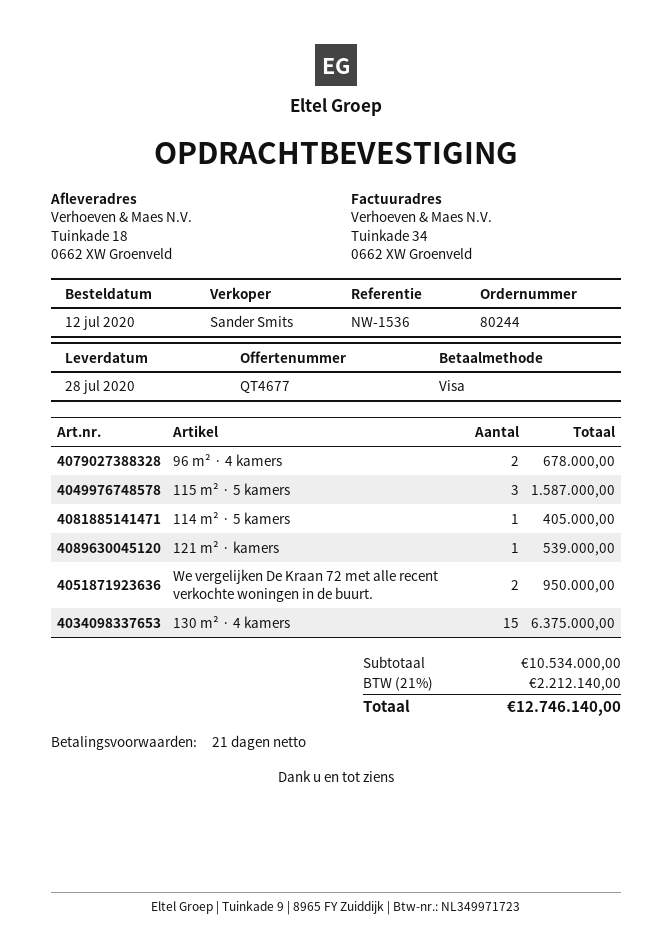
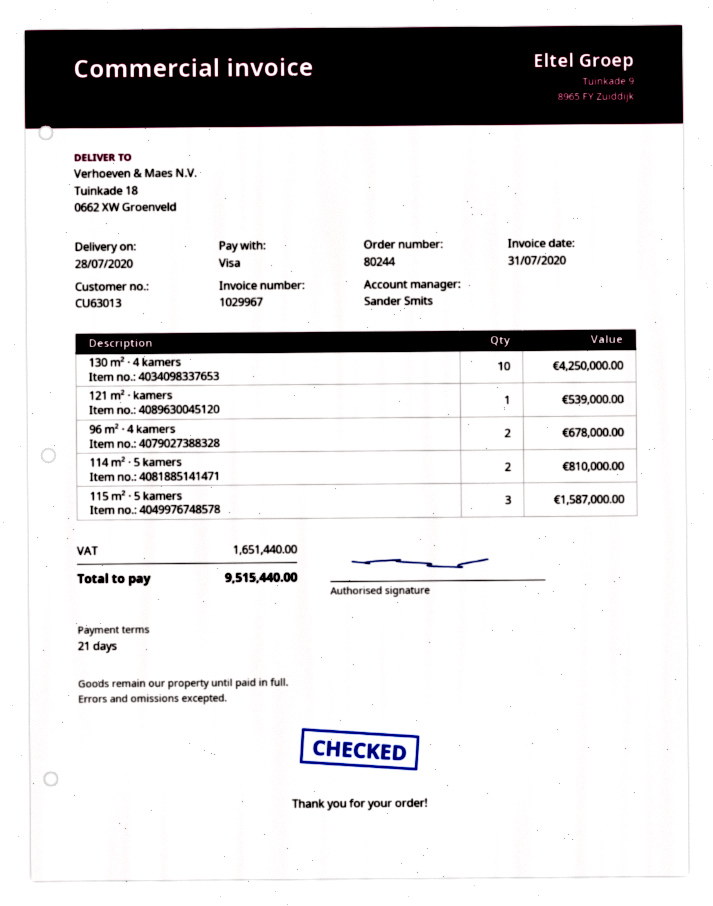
114 m² · 5 kamers: 1 for 405000.00 -> 2 for 810000.00
We vergelijken De Kraan 72 met alle recent verkochte woningen in de buurt.: 2 for 950000.00 -> none
130 m² · 4 kamers: 15 for 6375000.00 -> 10 for 4250000.00
tax: 2212140.00 -> 1651440.00
total: 12746140.00 -> 9515440.00

